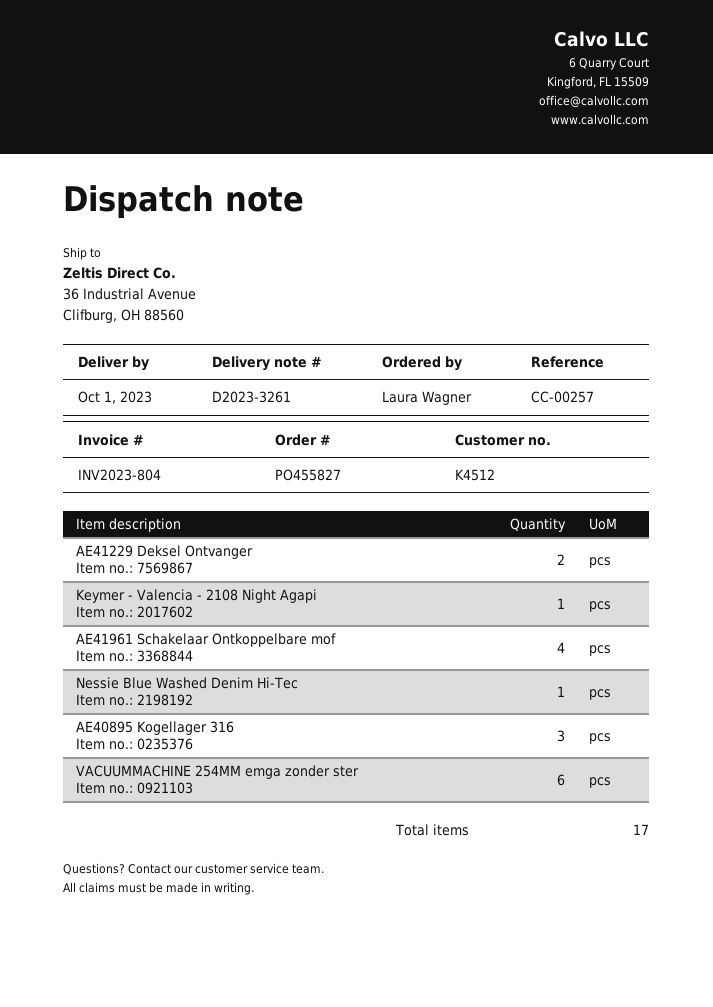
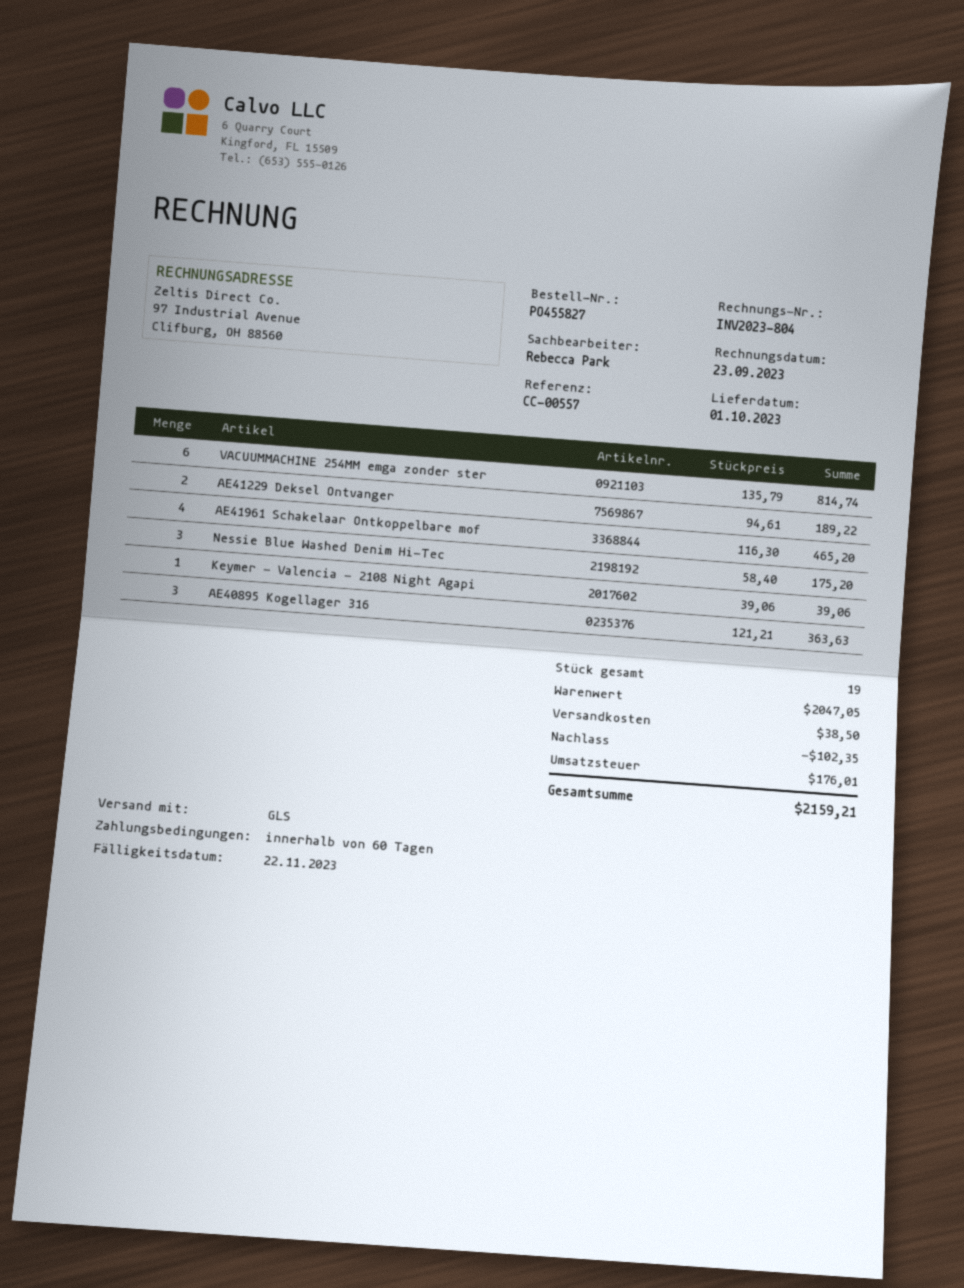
reference: CC-00257 -> CC-00557
Nessie Blue Washed Denim Hi-Tec: 1 -> 3
total quantity: 17 -> 19

